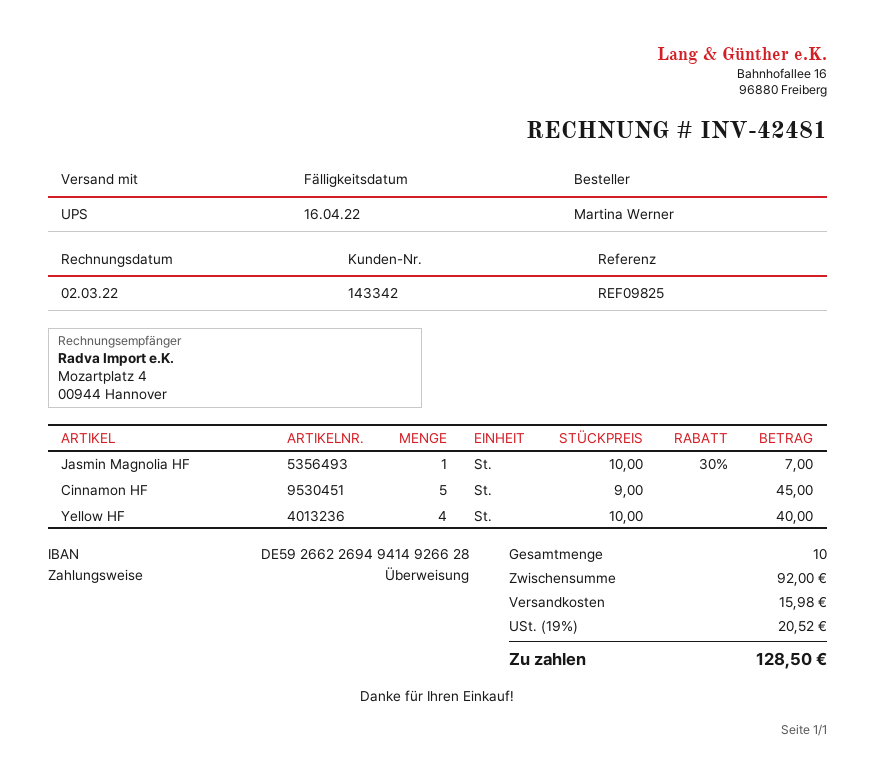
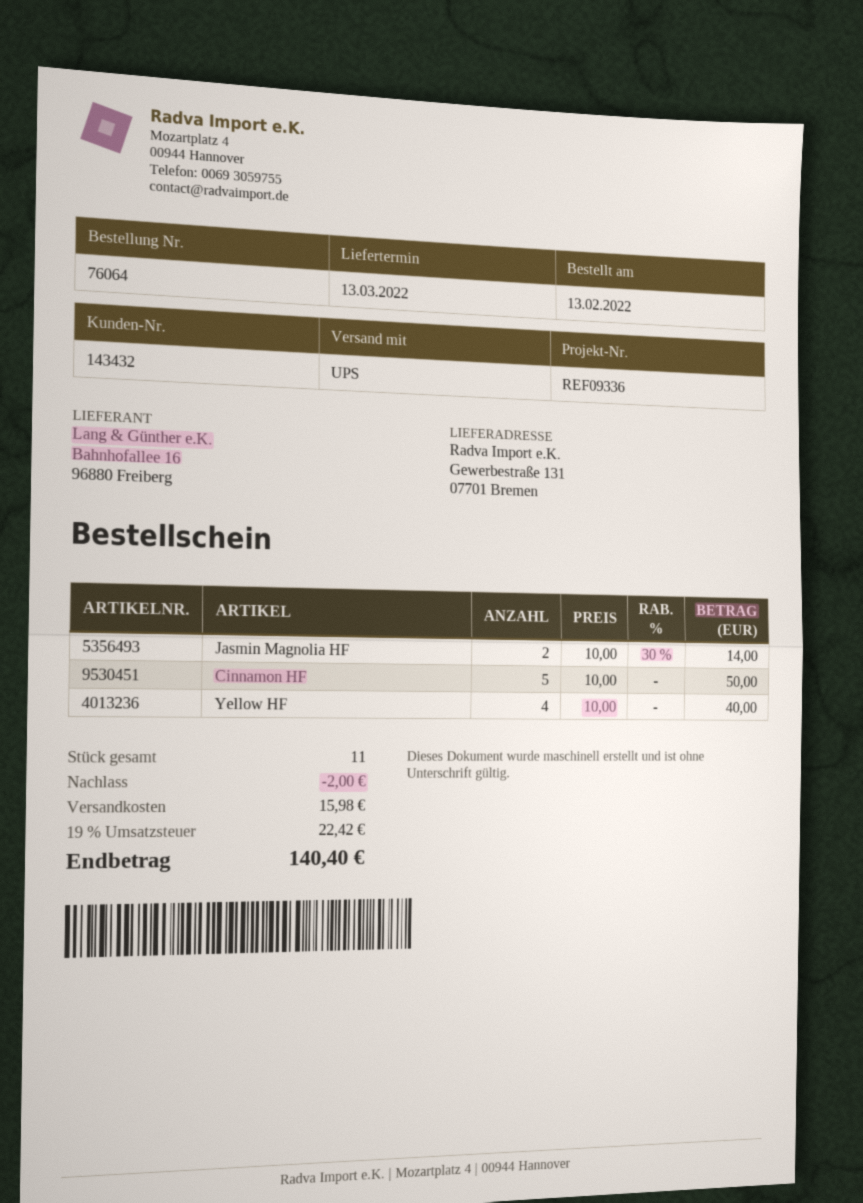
customer number: 143342 -> 143432
reference: REF09825 -> REF09336
Jasmin Magnolia HF: 1 x 10.00 - 30% = 7.00 -> 2 x 10.00 - 30% = 14.00
Cinnamon HF: 5 x 9.00 = 45.00 -> 5 x 10.00 = 50.00
total quantity: 10 -> 11
discount: none -> 2.00
tax: 19% = 20.52 -> 19% = 22.42
total: 128.50 -> 140.40

